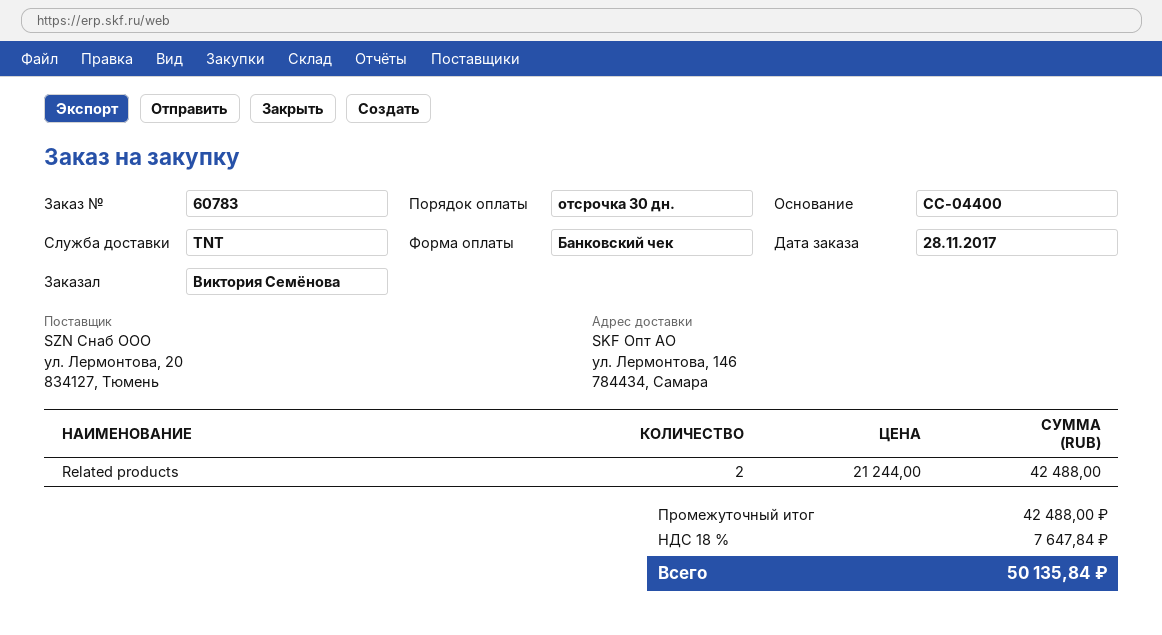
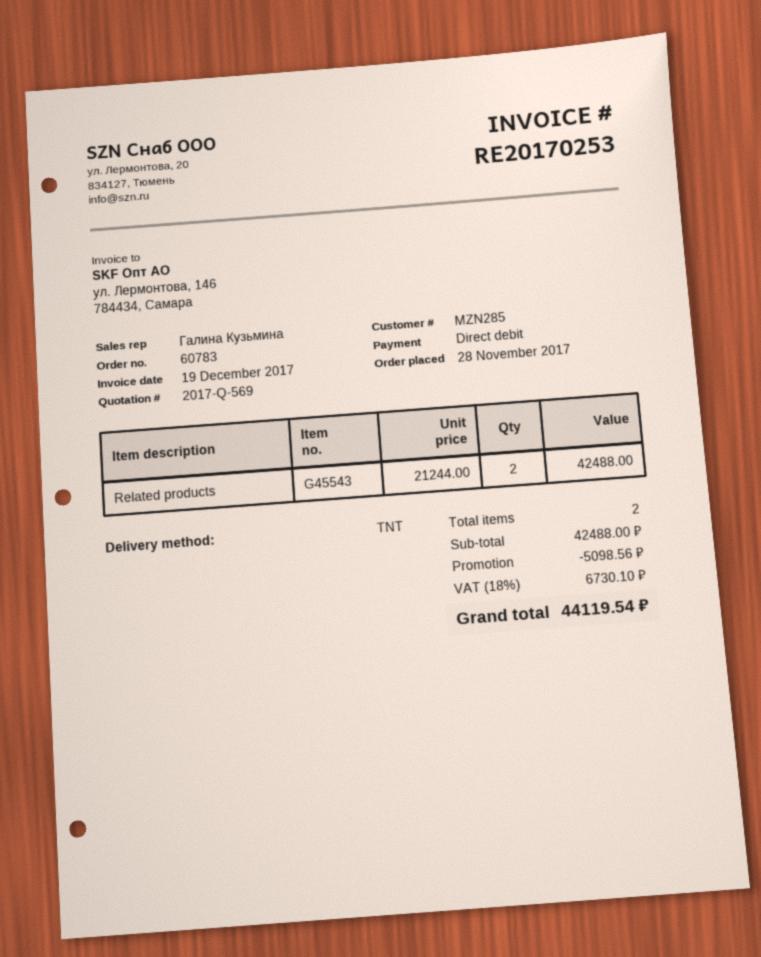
payment method: cheque -> direct debit
discount: none -> 5098.56
tax: 18% = 7647.84 -> 18% = 6730.10
total: 50135.84 -> 44119.54

